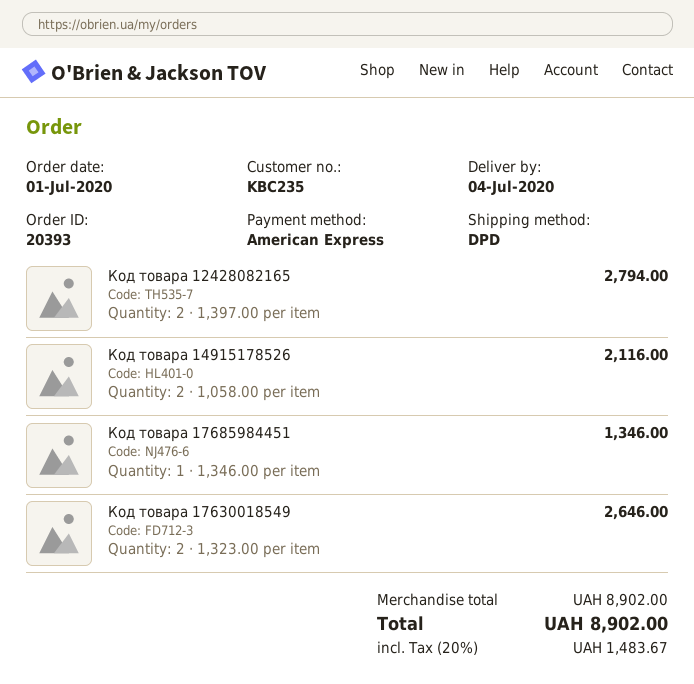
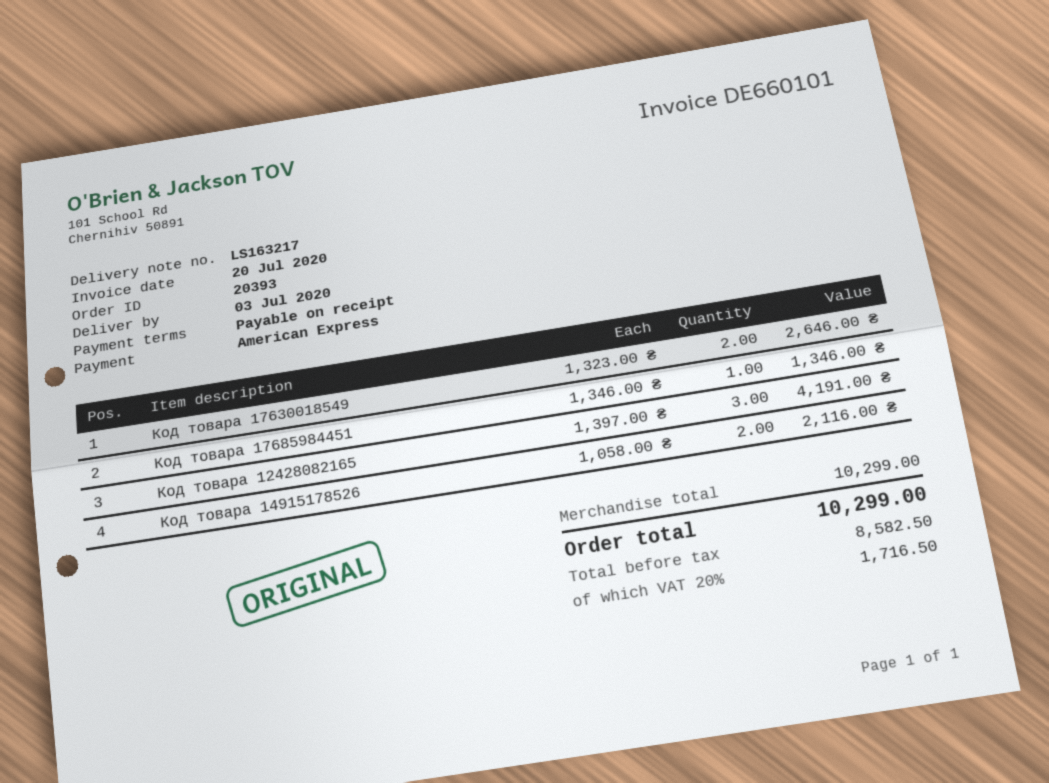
delivery date: 2020-07-04 -> 2020-07-03
Код товара 12428082165: 2 x 1397.00 = 2794.00 -> 3 x 1397.00 = 4191.00
subtotal: 8902.00 -> 10299.00
tax: 20% = 1483.67 -> 20% = 1716.50
total: 8902.00 -> 10299.00

